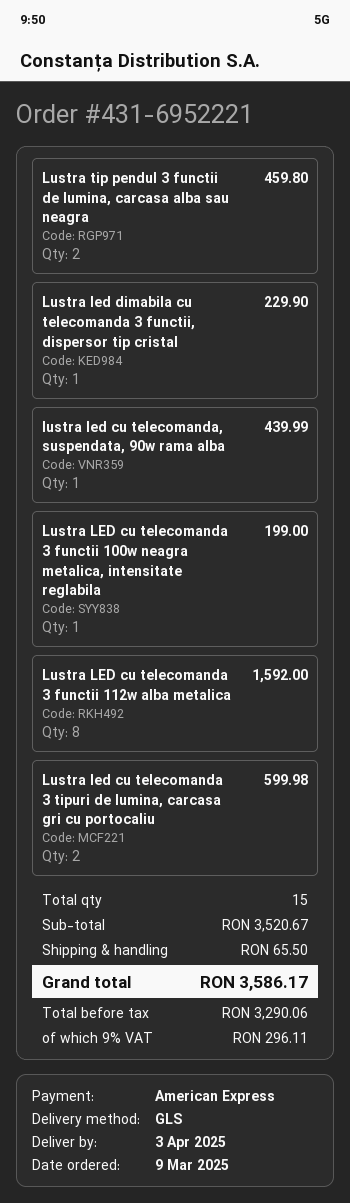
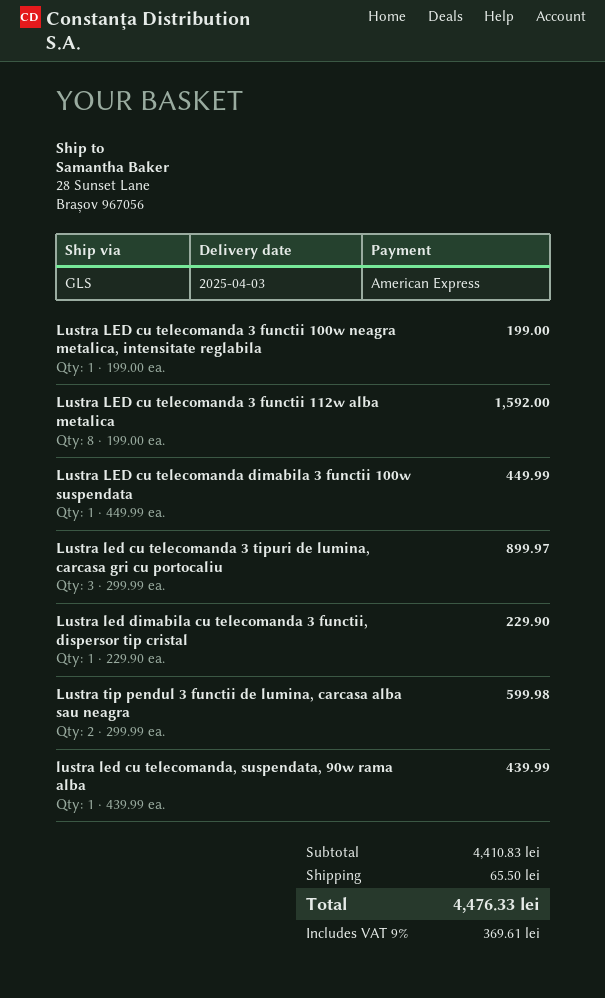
Lustra tip pendul 3 functii de lumina, carcasa alba sau neagra: 2 for 459.80 -> 2 for 599.98
Lustra led cu telecomanda 3 tipuri de lumina, carcasa gri cu portocaliu: 2 for 599.98 -> 3 for 899.97
Lustra LED cu telecomanda dimabila 3 functii 100w suspendata: none -> 1 for 449.99
subtotal: 3520.67 -> 4410.83
tax: 9% = 296.11 -> 9% = 369.61
total: 3586.17 -> 4476.33

